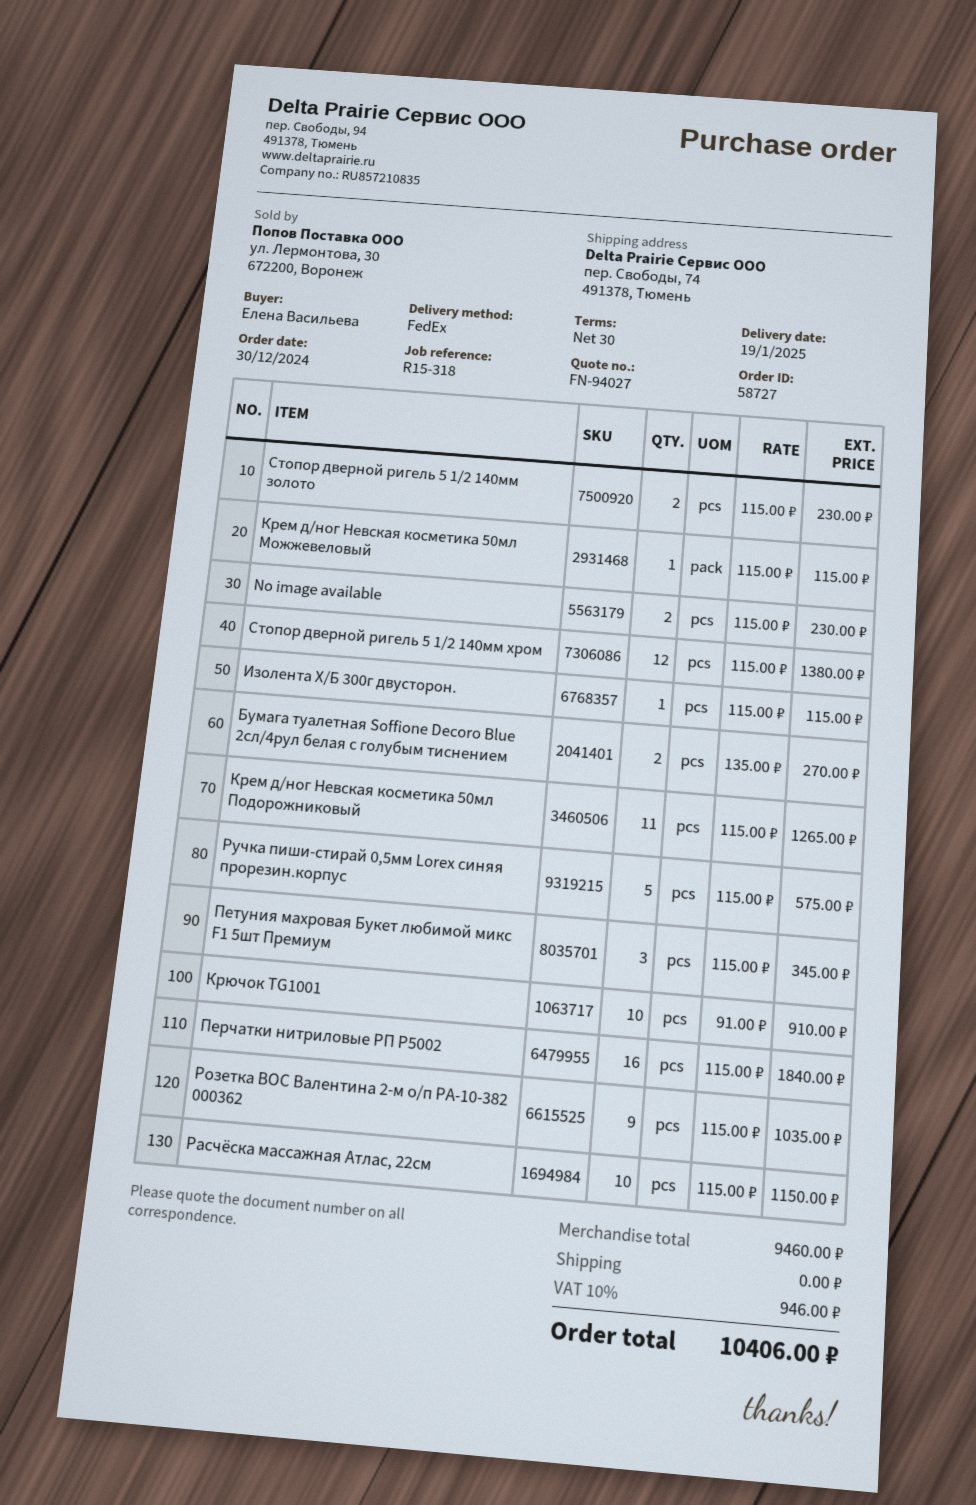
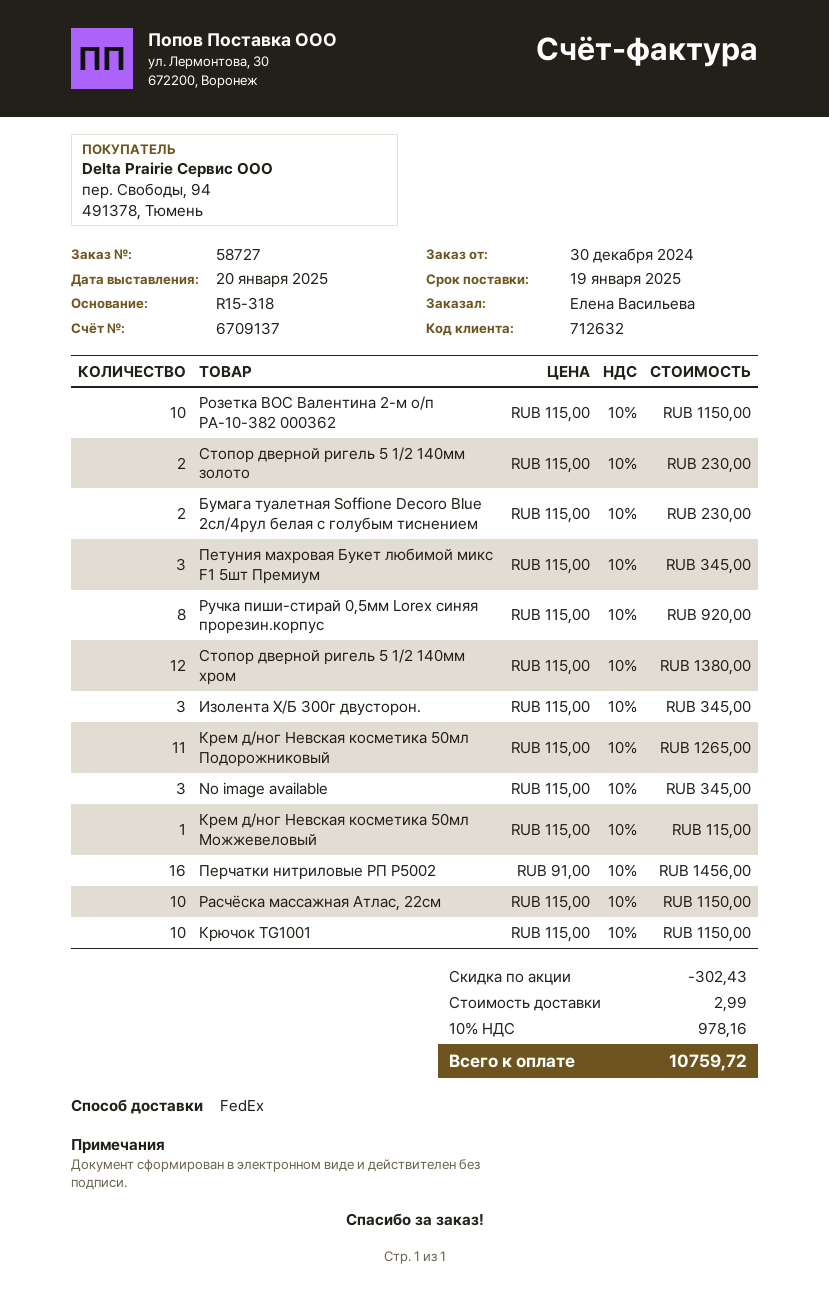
No image available: 2 x 115.00 = 230.00 -> 3 x 115.00 = 345.00
Изолента Х/Б 300г двусторон.: 1 x 115.00 = 115.00 -> 3 x 115.00 = 345.00
Бумага туалетная Soffione Decoro Blue 2сл/4рул белая с голубым тиснением: 2 x 135.00 = 270.00 -> 2 x 115.00 = 230.00
Ручка пиши-стирай 0,5мм Lorex синяя прорезин.корпус: 5 x 115.00 = 575.00 -> 8 x 115.00 = 920.00
Крючок TG1001: 10 x 91.00 = 910.00 -> 10 x 115.00 = 1150.00
Перчатки нитриловые РП Р5002: 16 x 115.00 = 1840.00 -> 16 x 91.00 = 1456.00
Розетка ВОС Валентина 2-м о/п РА-10-382 000362: 9 x 115.00 = 1035.00 -> 10 x 115.00 = 1150.00
discount: none -> 302.43
shipping: 0.00 -> 2.99
tax: 10% = 946.00 -> 10% = 978.16
total: 10406.00 -> 10759.72

